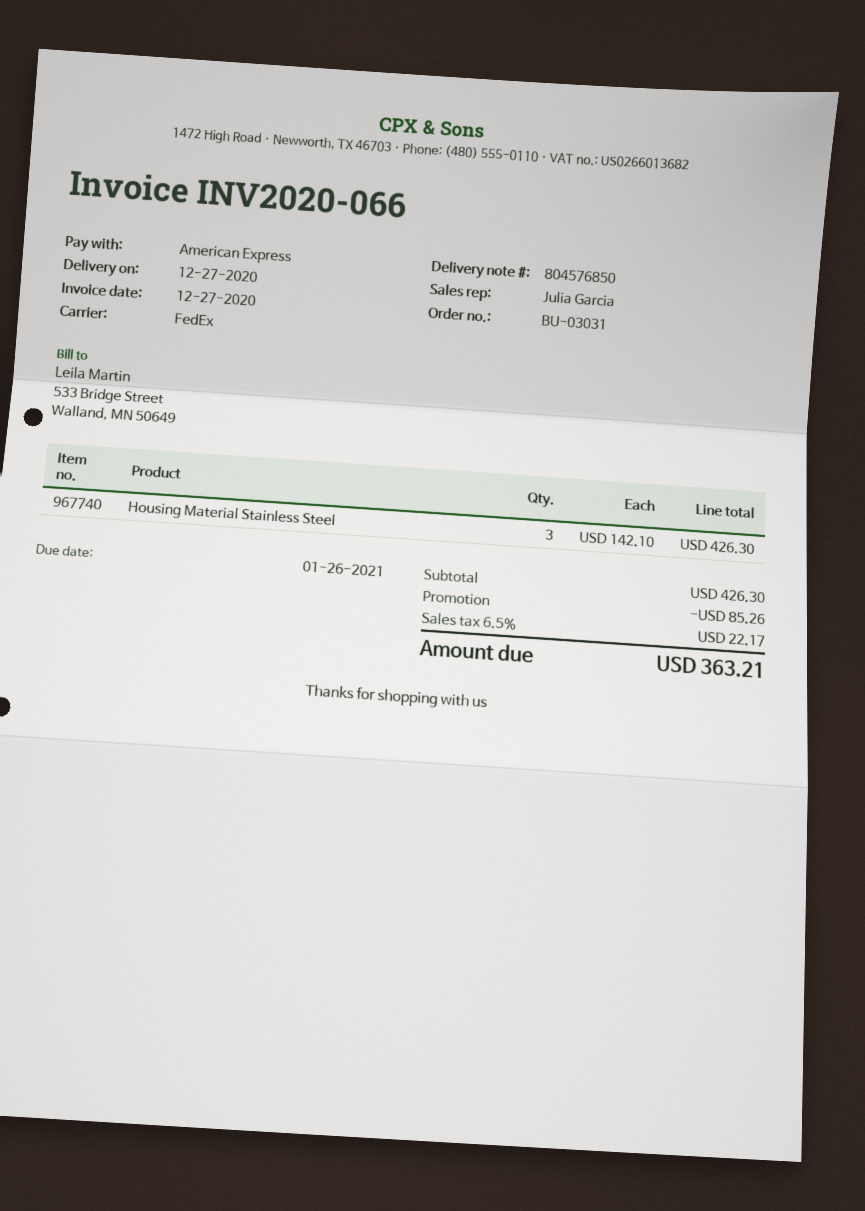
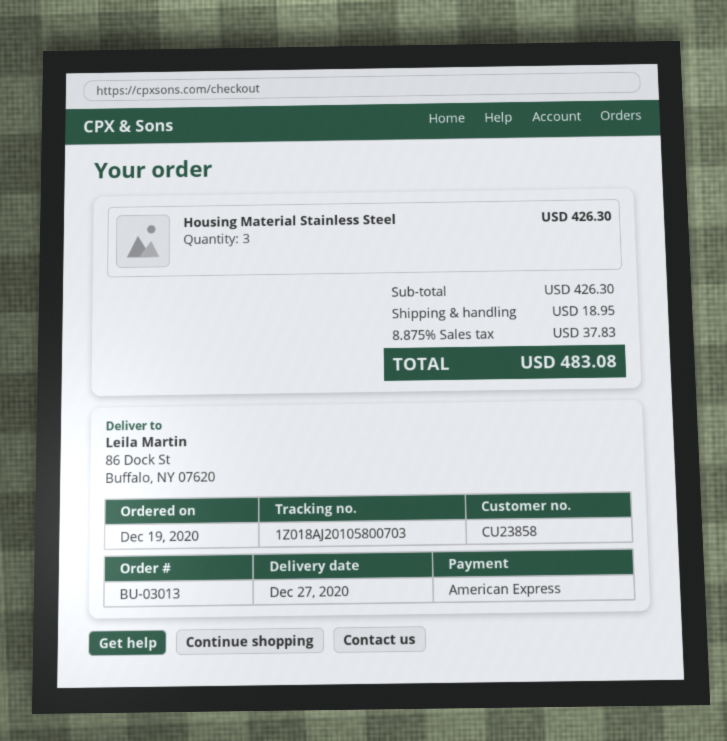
order number: BU-03031 -> BU-03013
discount: 85.26 -> none
shipping: none -> 18.95
tax: 6.5% = 22.17 -> 8.875% = 37.83
total: 363.21 -> 483.08

